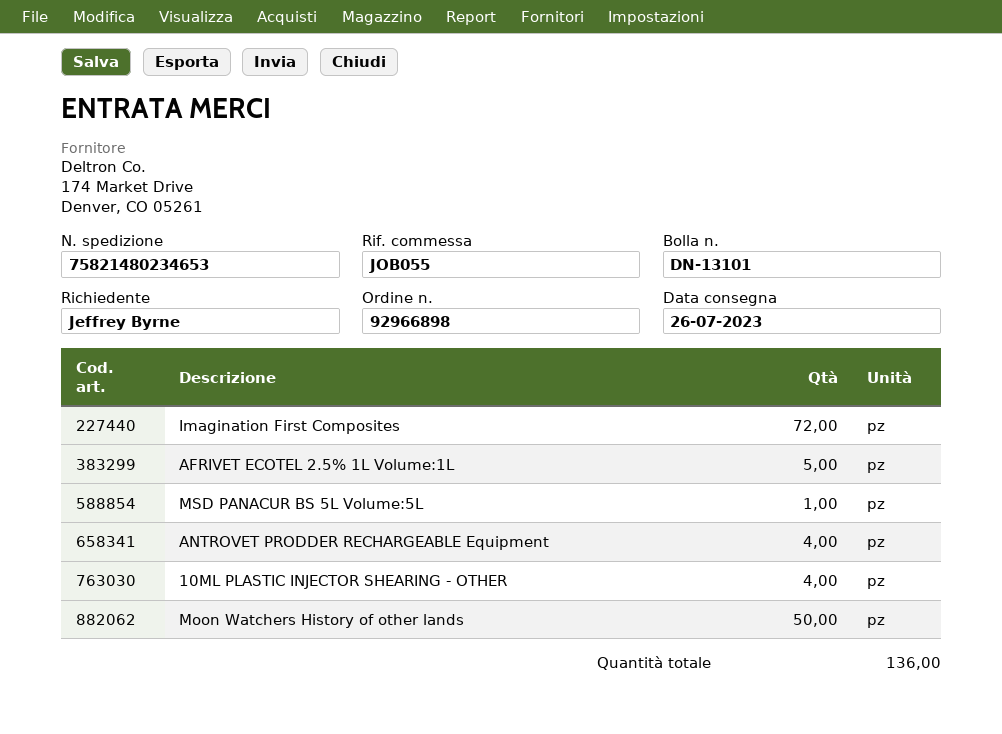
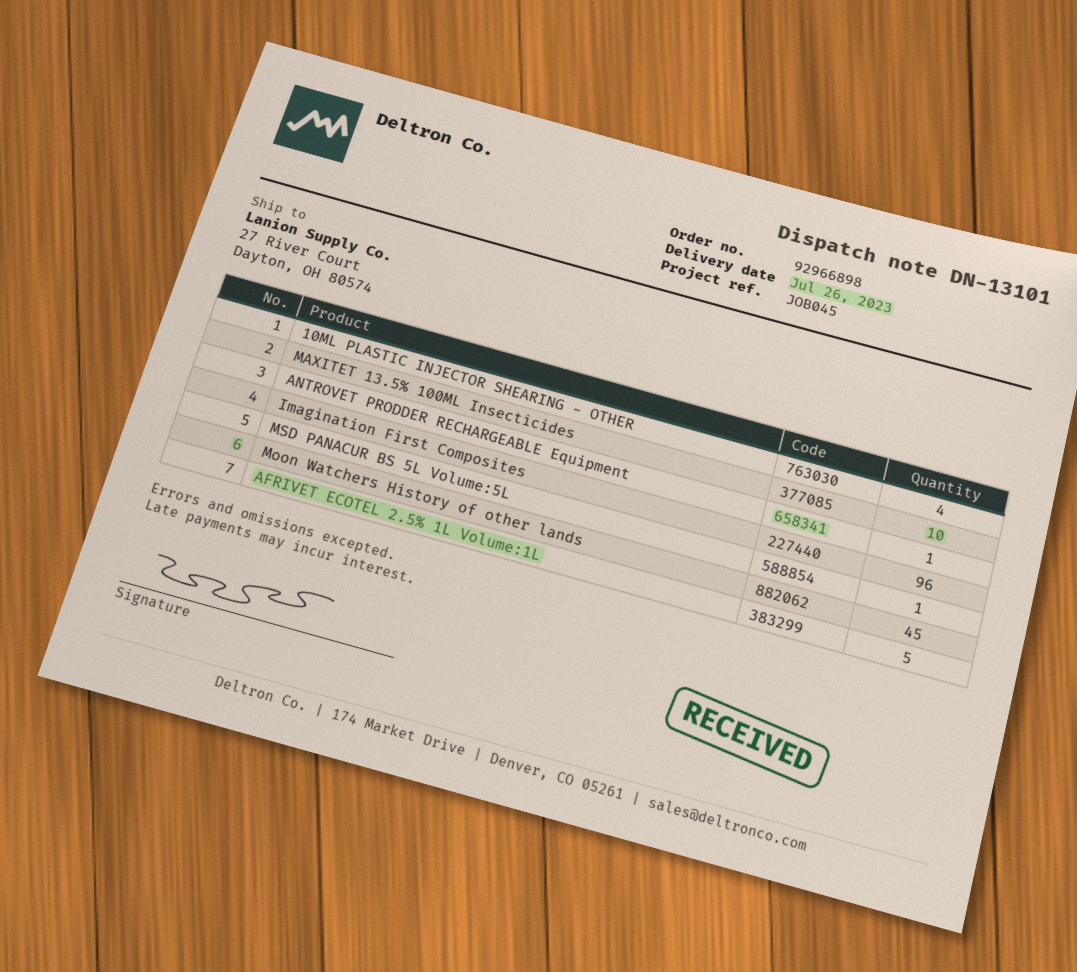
reference: JOB055 -> JOB045
Imagination First Composites: 72 -> 96
ANTROVET PRODDER RECHARGEABLE Equipment: 4 -> 1
Moon Watchers History of other lands: 50 -> 45
MAXITET 13.5% 100ML Insecticides: none -> 10

